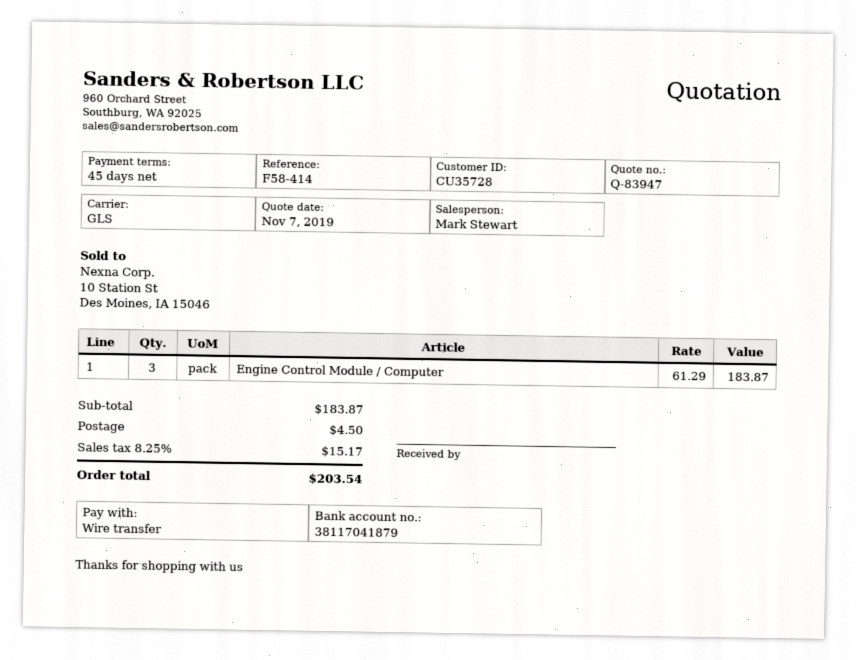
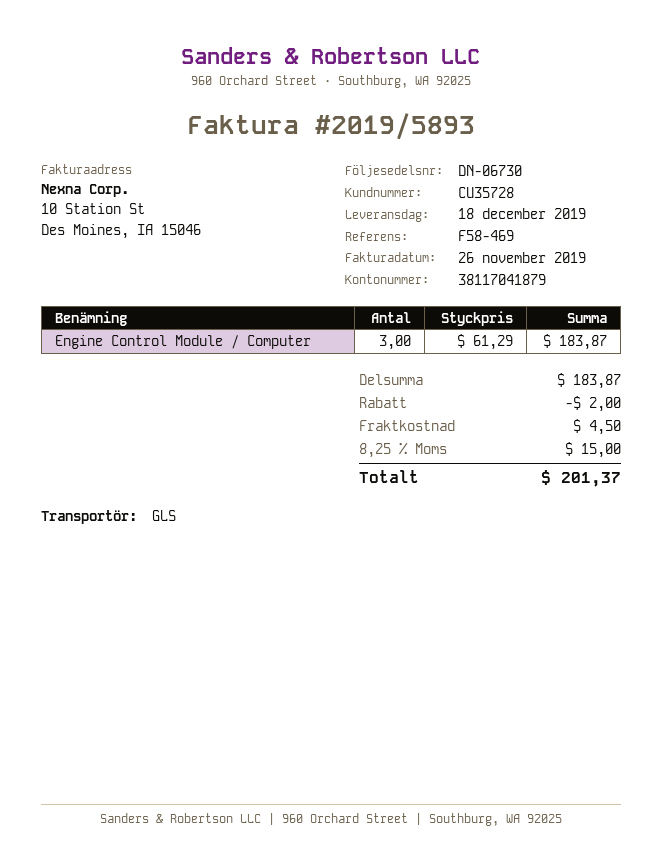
reference: F58-414 -> F58-469
discount: none -> 2.00
tax: 8.25% = 15.17 -> 8.25% = 15.00
total: 203.54 -> 201.37

